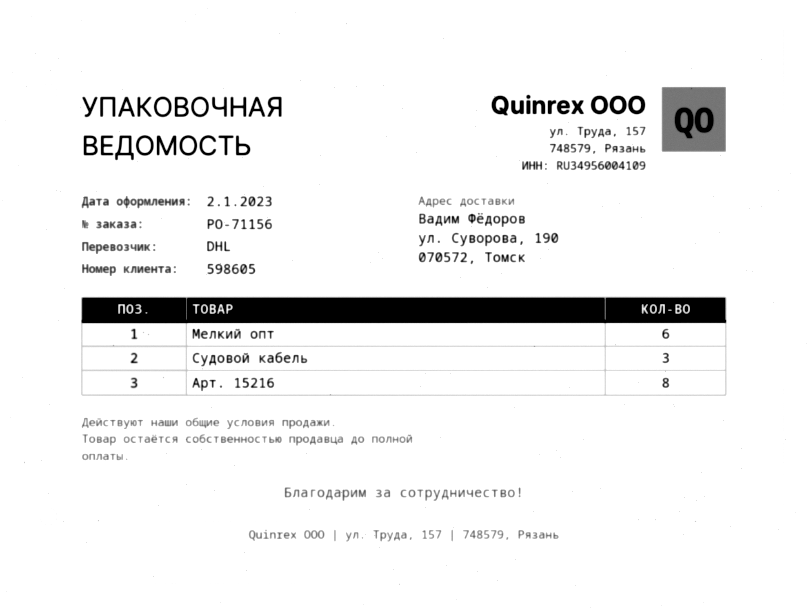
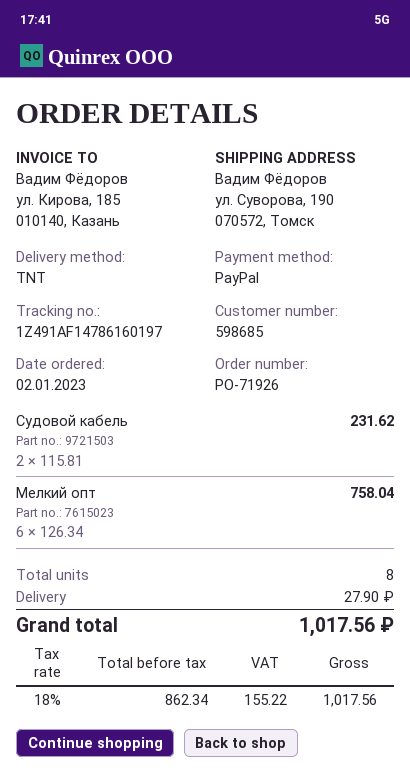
order number: PO-71156 -> PO-71926
customer number: 598605 -> 598685
shipping method: DHL -> TNT
Судовой кабель: 3 -> 2
Арт. 15216: 8 -> none

